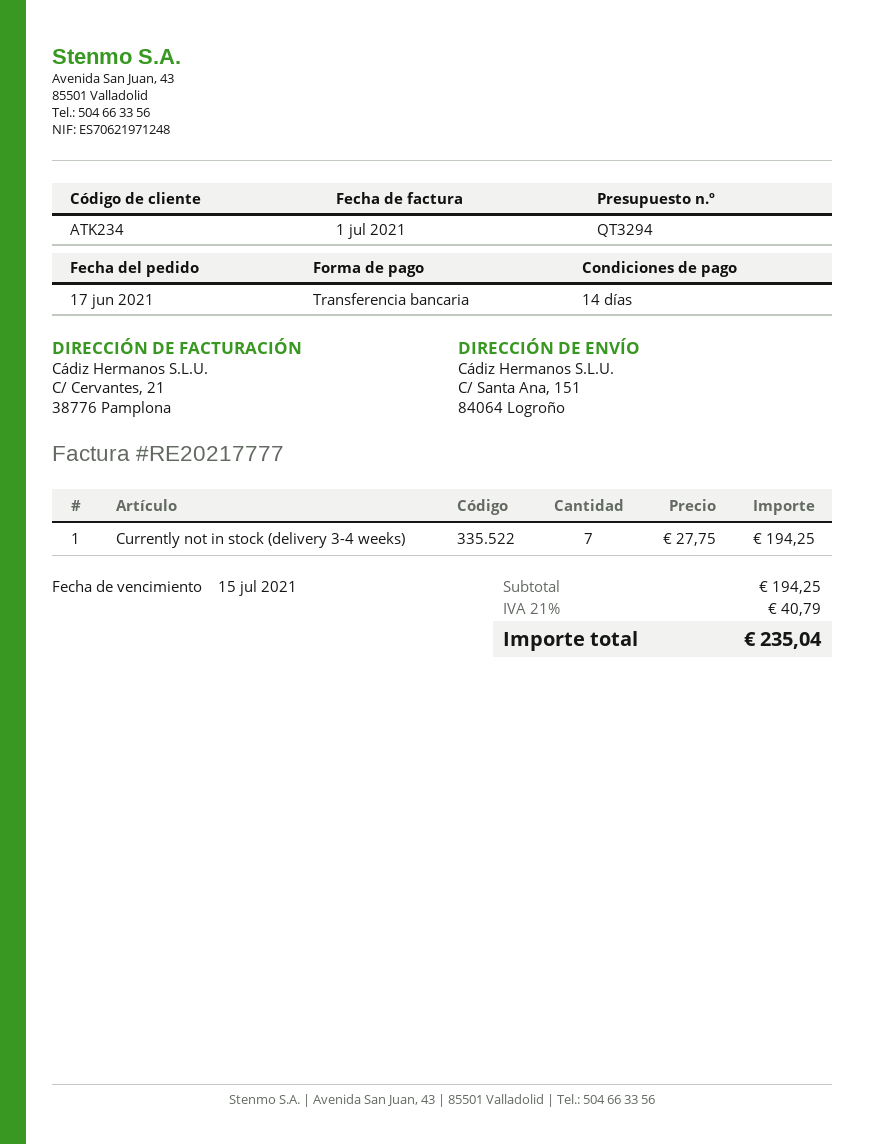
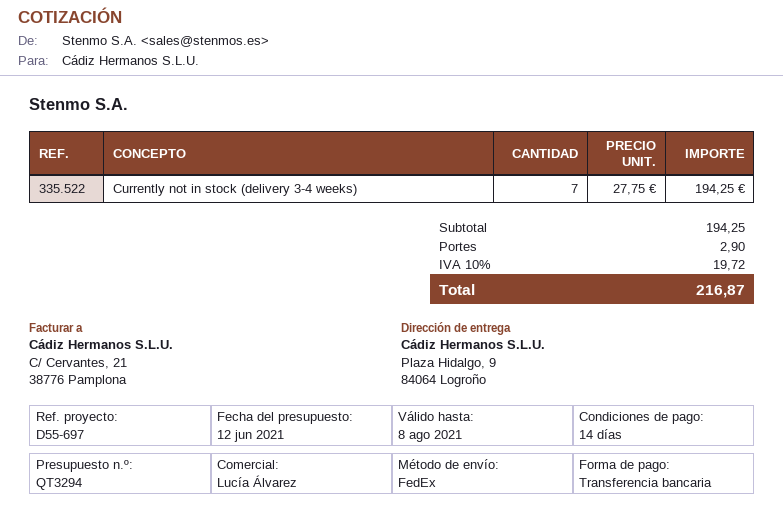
ship to: C/ Santa Ana, 151, 84064 Logroño -> Plaza Hidalgo, 9, 84064 Logroño
shipping: none -> 2.90
tax: 21% = 40.79 -> 10% = 19.72
total: 235.04 -> 216.87

